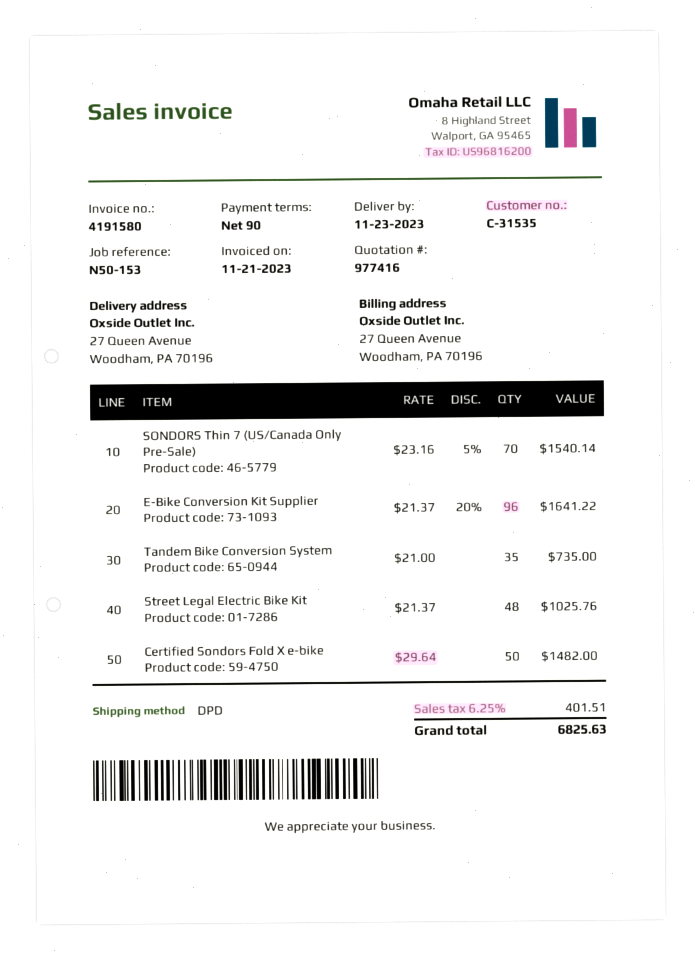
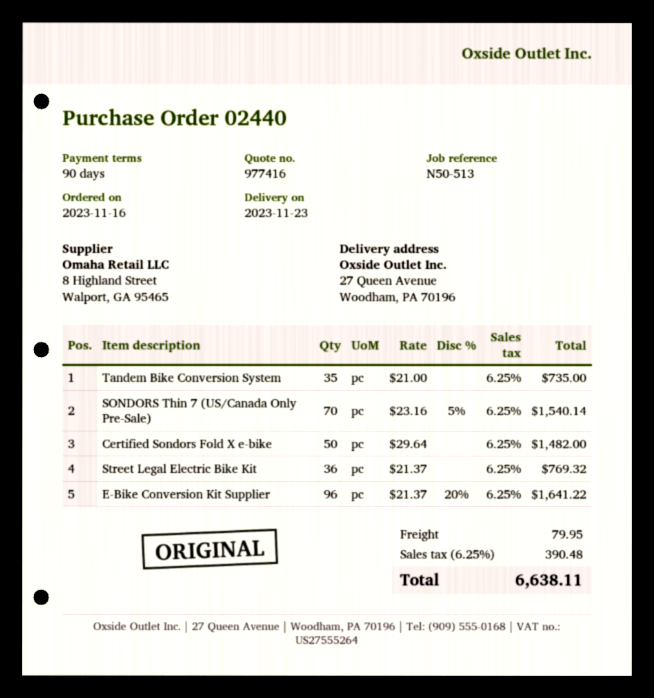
reference: N50-153 -> N50-513
Street Legal Electric Bike Kit: 48 x 21.37 = 1025.76 -> 36 x 21.37 = 769.32
shipping: none -> 79.95
tax: 6.25% = 401.51 -> 6.25% = 390.48
total: 6825.63 -> 6638.11

